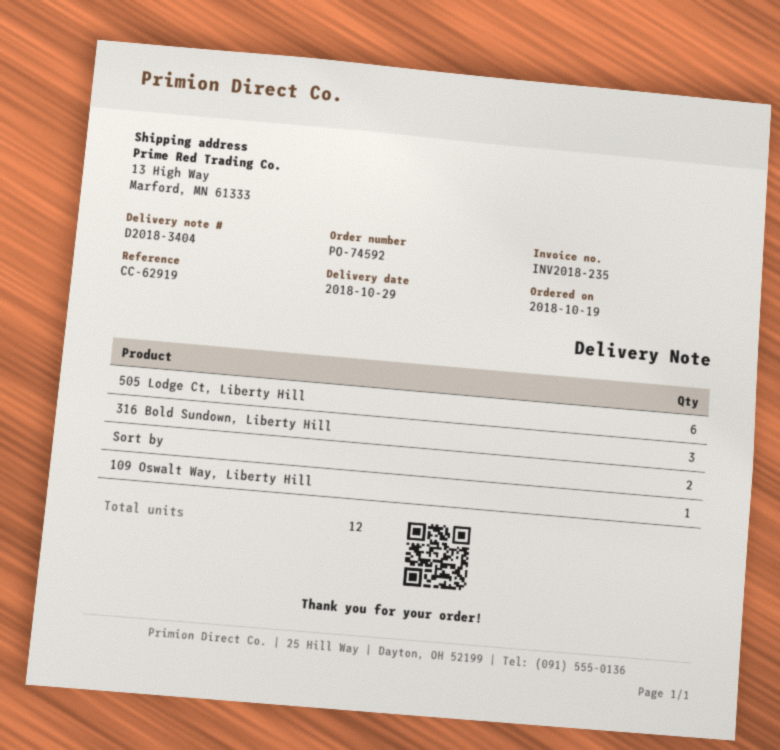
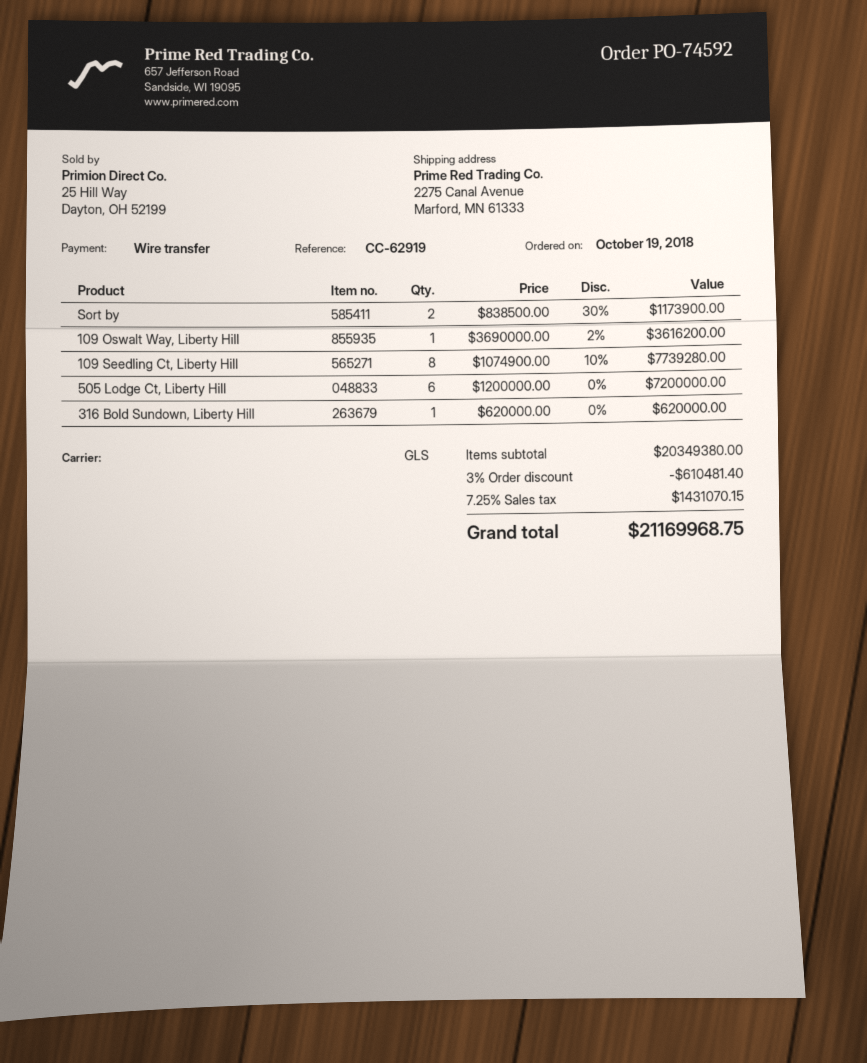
ship to: 13 High Way, Marford, MN 61333 -> 2275 Canal Avenue, Marford, MN 61333
316 Bold Sundown, Liberty Hill: 3 -> 1
109 Seedling Ct, Liberty Hill: none -> 8

